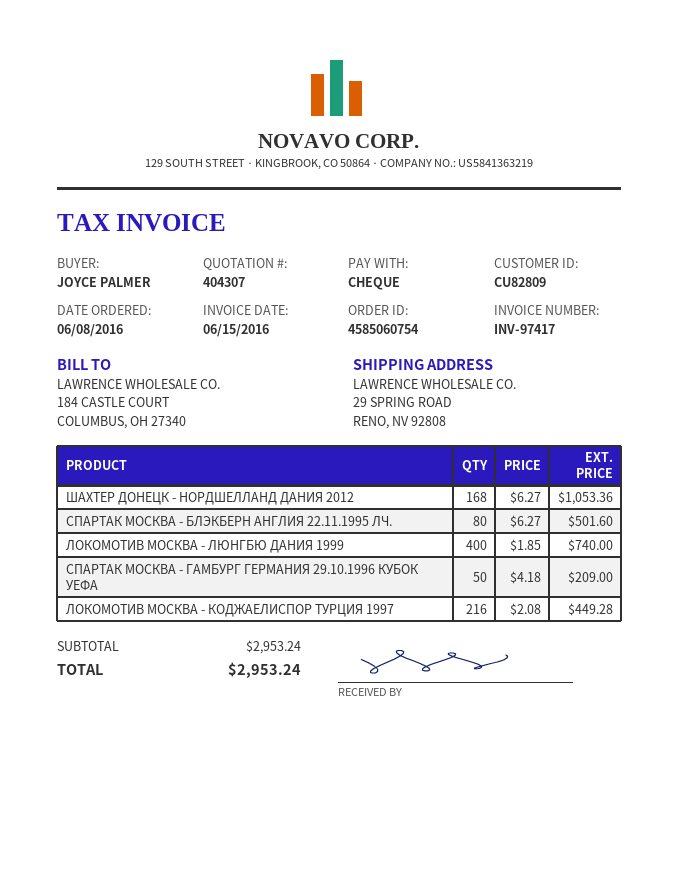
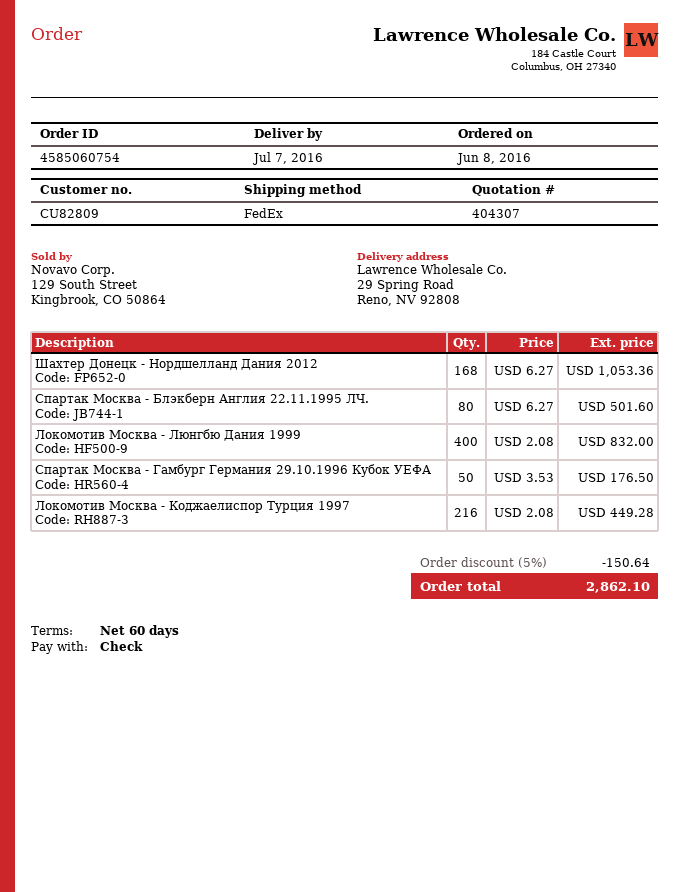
ЛОКОМОТИВ МОСКВА - ЛЮНГБЮ ДАНИЯ 1999: 400 x 1.85 = 740.00 -> 400 x 2.08 = 832.00
СПАРТАК МОСКВА - ГАМБУРГ ГЕРМАНИЯ 29.10.1996 КУБОК УЕФА: 50 x 4.18 = 209.00 -> 50 x 3.53 = 176.50
discount: none -> 5% = 150.64
total: 2953.24 -> 2862.10

